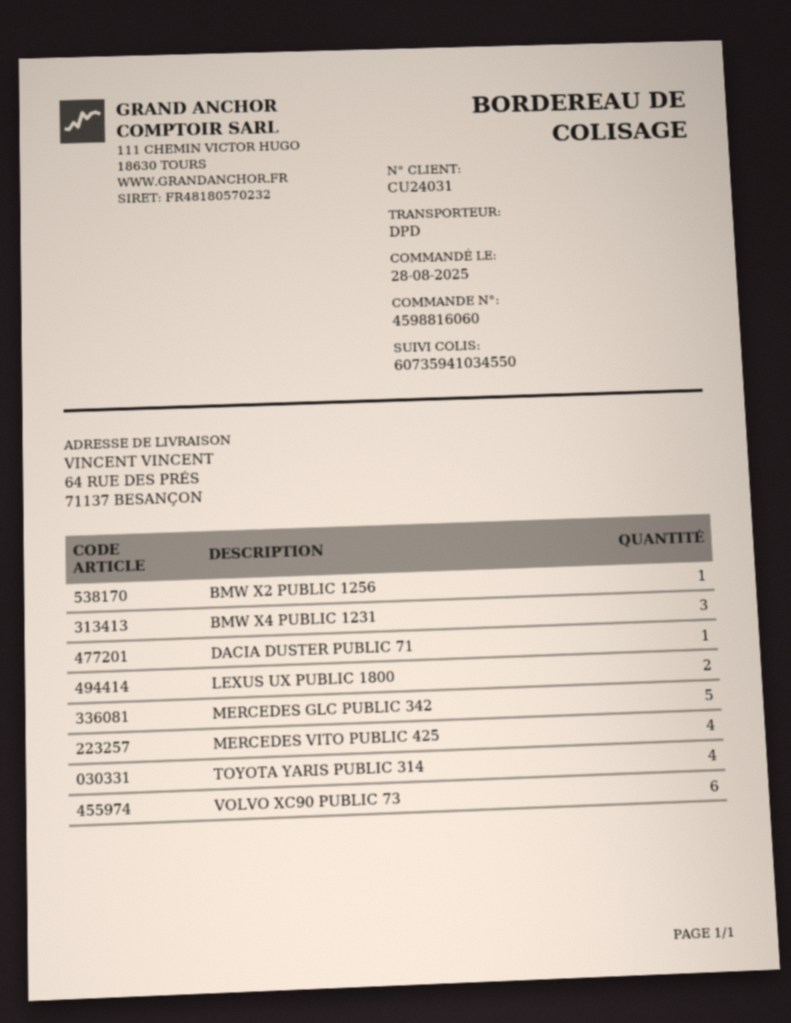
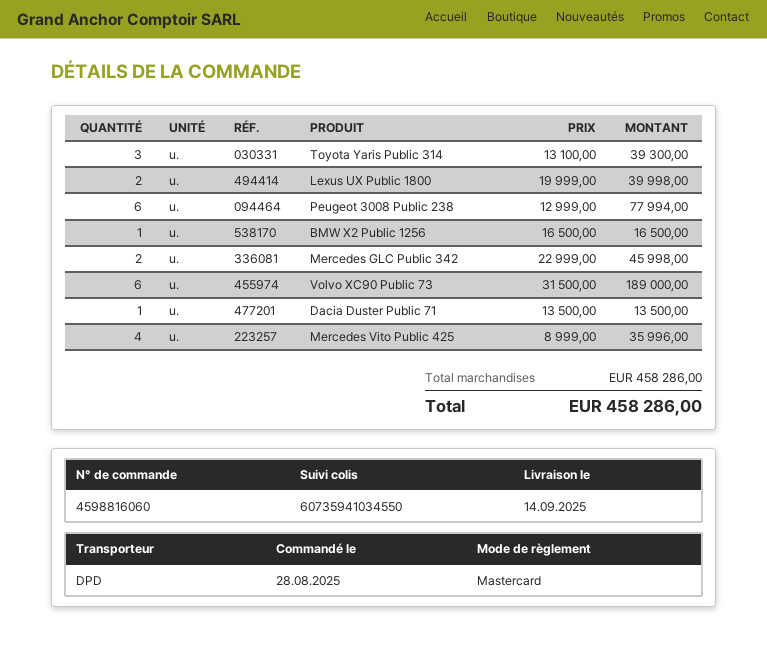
BMW X4 PUBLIC 1231: 3 -> none
MERCEDES GLC PUBLIC 342: 5 -> 2
TOYOTA YARIS PUBLIC 314: 4 -> 3
Peugeot 3008 Public 238: none -> 6

